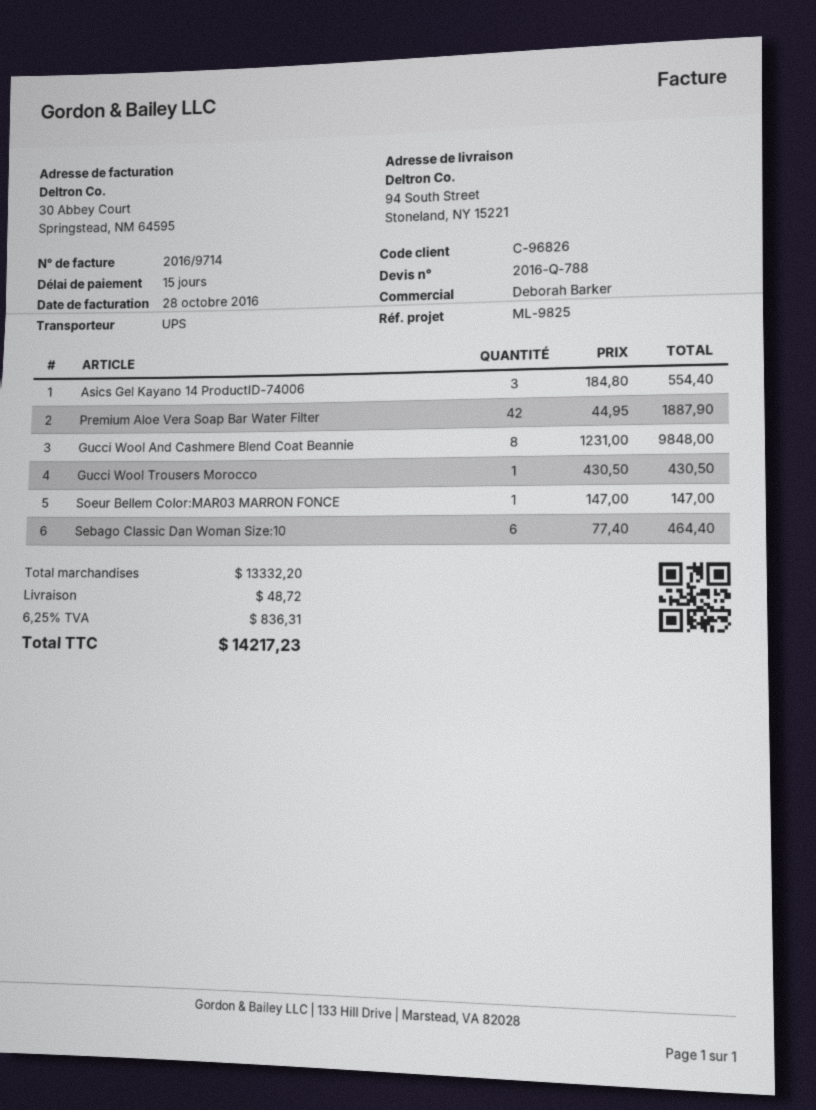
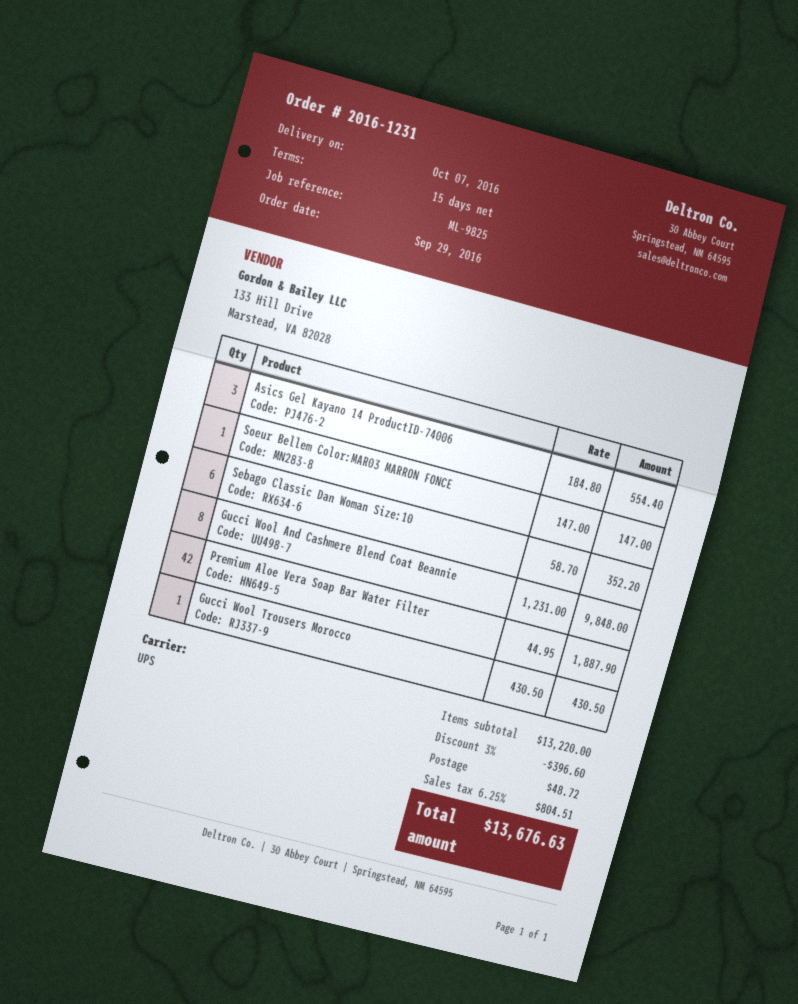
Sebago Classic Dan Woman Size:10: 6 x 77.40 = 464.40 -> 6 x 58.70 = 352.20
subtotal: 13332.20 -> 13220.00
discount: none -> 3% = 396.60
tax: 6.25% = 836.31 -> 6.25% = 804.51
total: 14217.23 -> 13676.63

